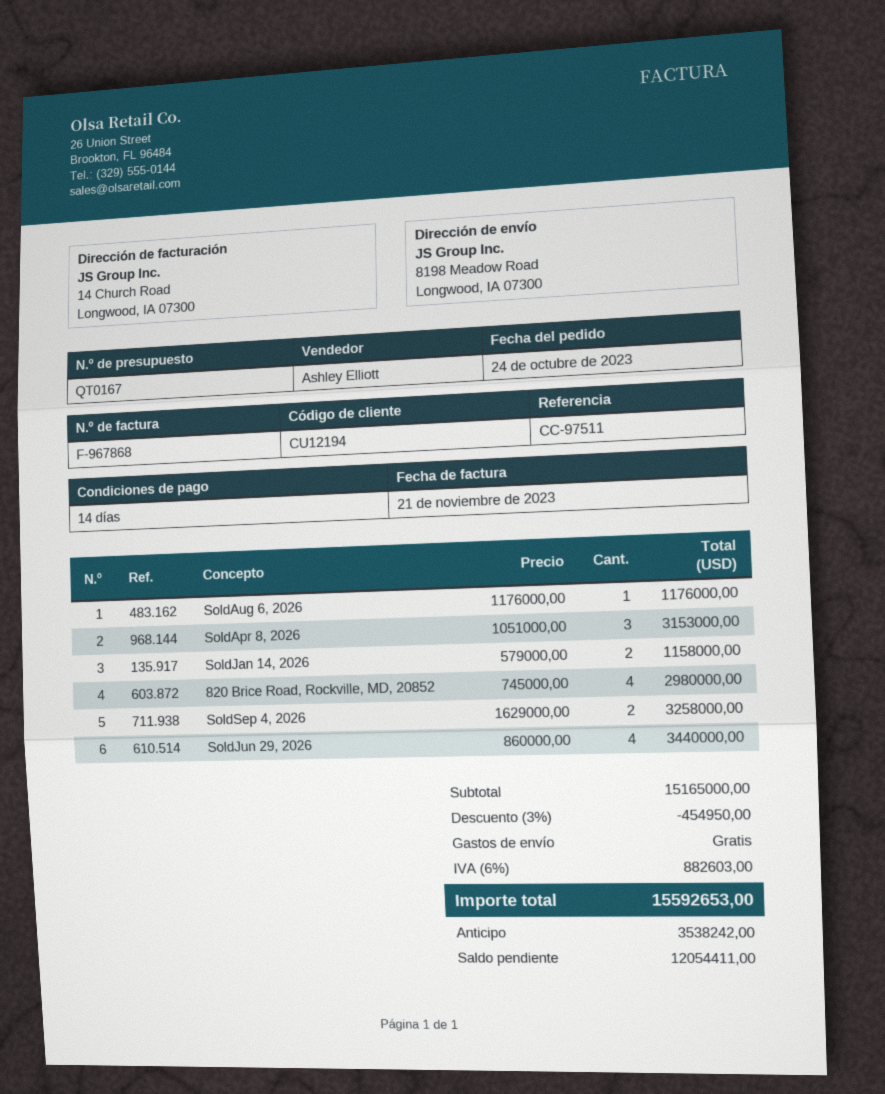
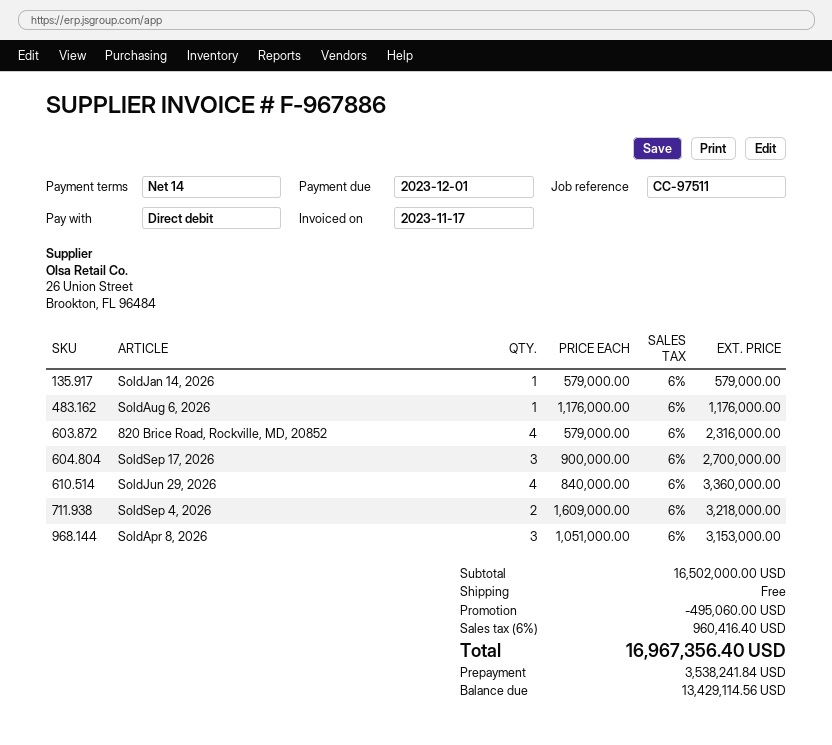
invoice number: F-967868 -> F-967886
invoice date: 2023-11-21 -> 2023-11-17
SoldJan 14, 2026: 2 x 579000.00 = 1158000.00 -> 1 x 579000.00 = 579000.00
820 Brice Road, Rockville, MD, 20852: 4 x 745000.00 = 2980000.00 -> 4 x 579000.00 = 2316000.00
SoldSep 4, 2026: 2 x 1629000.00 = 3258000.00 -> 2 x 1609000.00 = 3218000.00
SoldJun 29, 2026: 4 x 860000.00 = 3440000.00 -> 4 x 840000.00 = 3360000.00
SoldSep 17, 2026: none -> 3 x 900000.00 = 2700000.00
subtotal: 15165000.00 -> 16502000.00
discount: 454950.00 -> 495060.00
tax: 6% = 882603.00 -> 6% = 960416.40
total: 15592653.00 -> 16967356.40
deposit: 3538242.00 -> 3538241.84
balance: 12054411.00 -> 13429114.56

